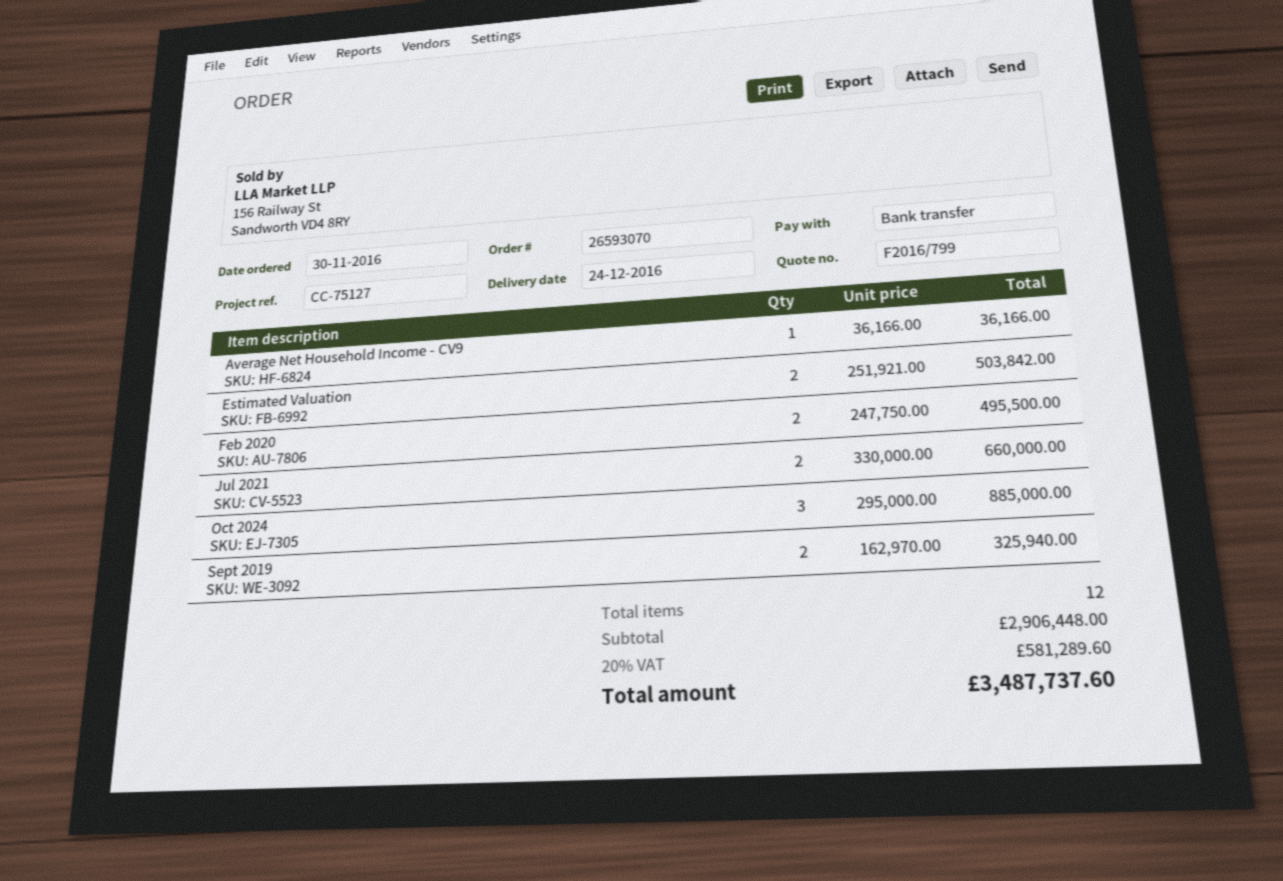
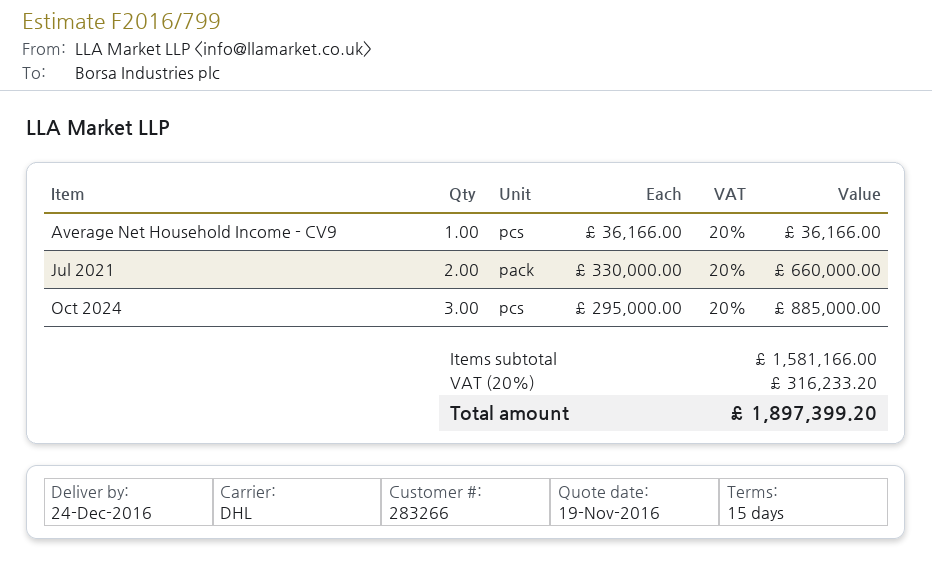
Estimated Valuation: 2 x 251921.00 = 503842.00 -> none
Feb 2020: 2 x 247750.00 = 495500.00 -> none
Sept 2019: 2 x 162970.00 = 325940.00 -> none
subtotal: 2906448.00 -> 1581166.00
tax: 20% = 581289.60 -> 20% = 316233.20
total: 3487737.60 -> 1897399.20

